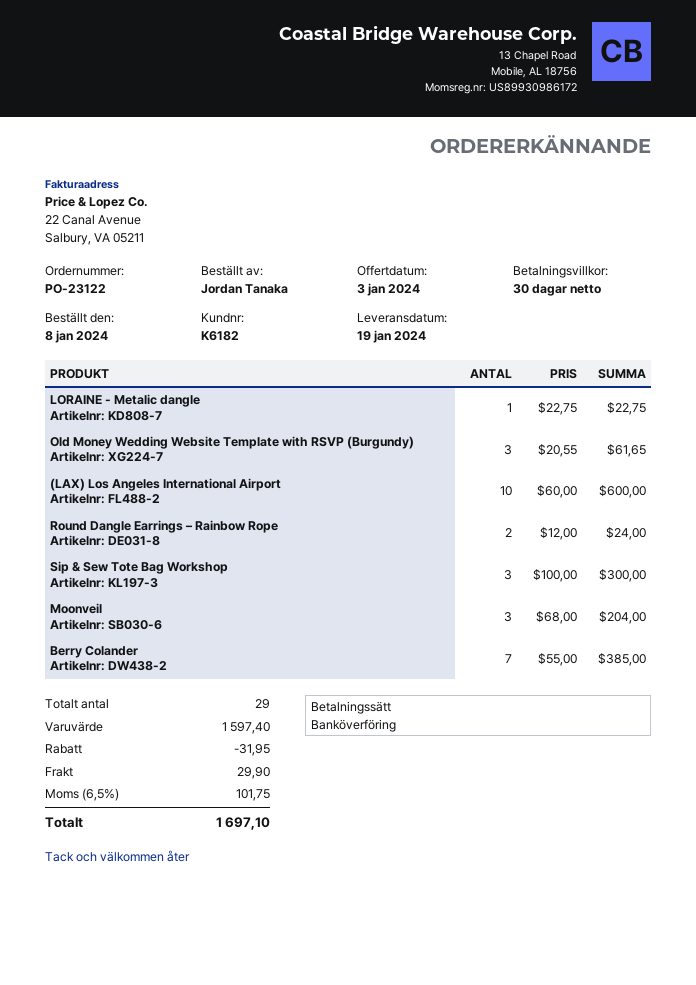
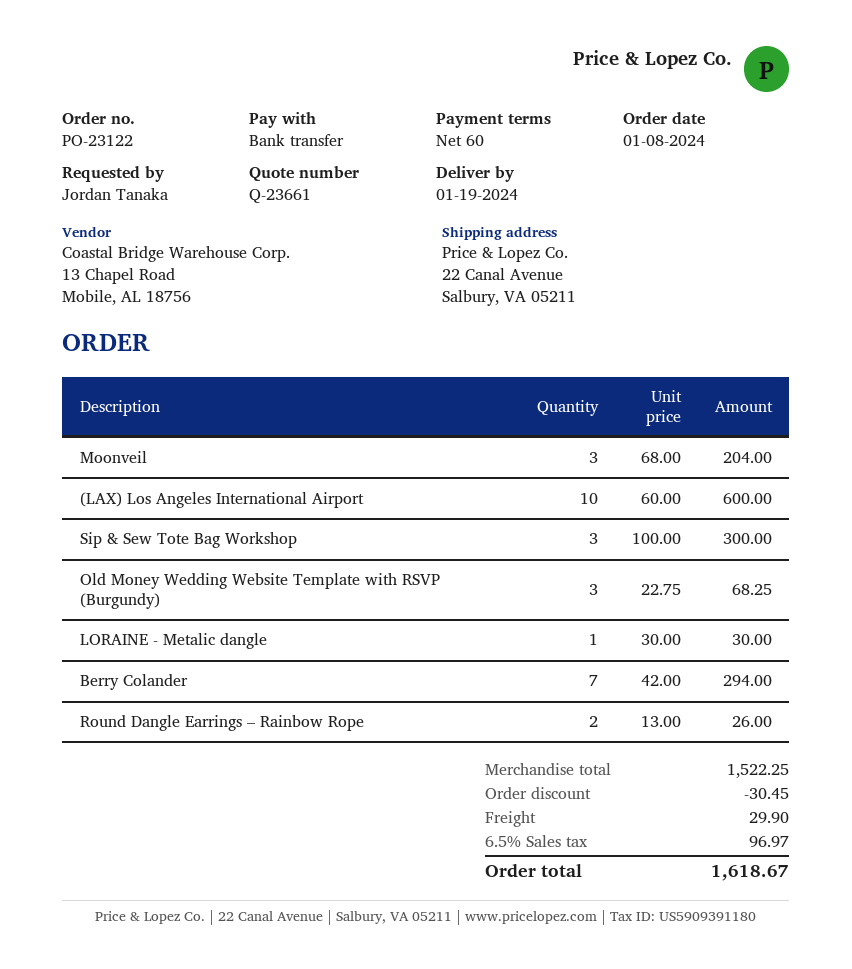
payment terms: 30 days -> 60 days
LORAINE - Metalic dangle: 1 x 22.75 = 22.75 -> 1 x 30.00 = 30.00
Old Money Wedding Website Template with RSVP (Burgundy): 3 x 20.55 = 61.65 -> 3 x 22.75 = 68.25
Round Dangle Earrings – Rainbow Rope: 2 x 12.00 = 24.00 -> 2 x 13.00 = 26.00
Berry Colander: 7 x 55.00 = 385.00 -> 7 x 42.00 = 294.00
subtotal: 1597.40 -> 1522.25
discount: 31.95 -> 30.45
tax: 6.5% = 101.75 -> 6.5% = 96.97
total: 1697.10 -> 1618.67

